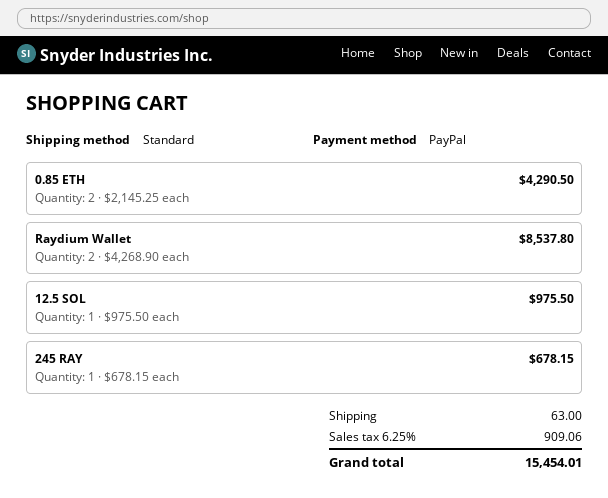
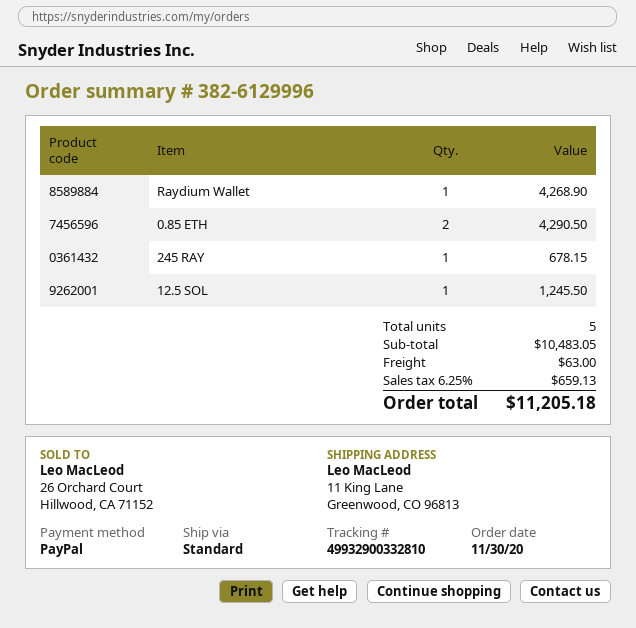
Raydium Wallet: 2 for 8537.80 -> 1 for 4268.90
12.5 SOL: 1 for 975.50 -> 1 for 1245.50
tax: 6.25% = 909.06 -> 6.25% = 659.13
total: 15454.01 -> 11205.18

